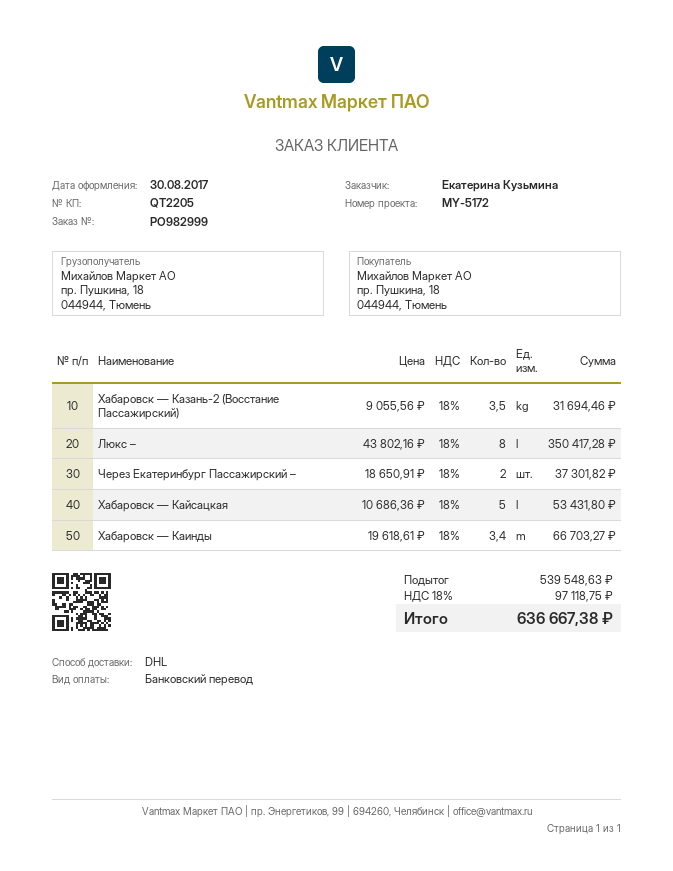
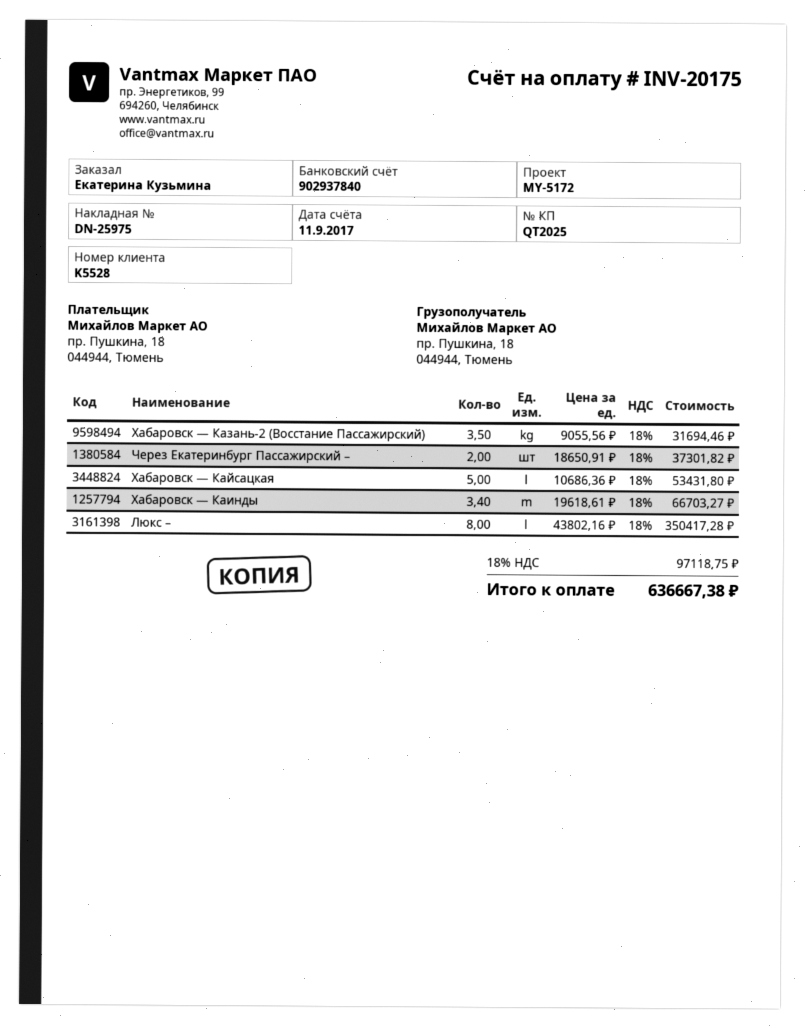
quote number: QT2205 -> QT2025

